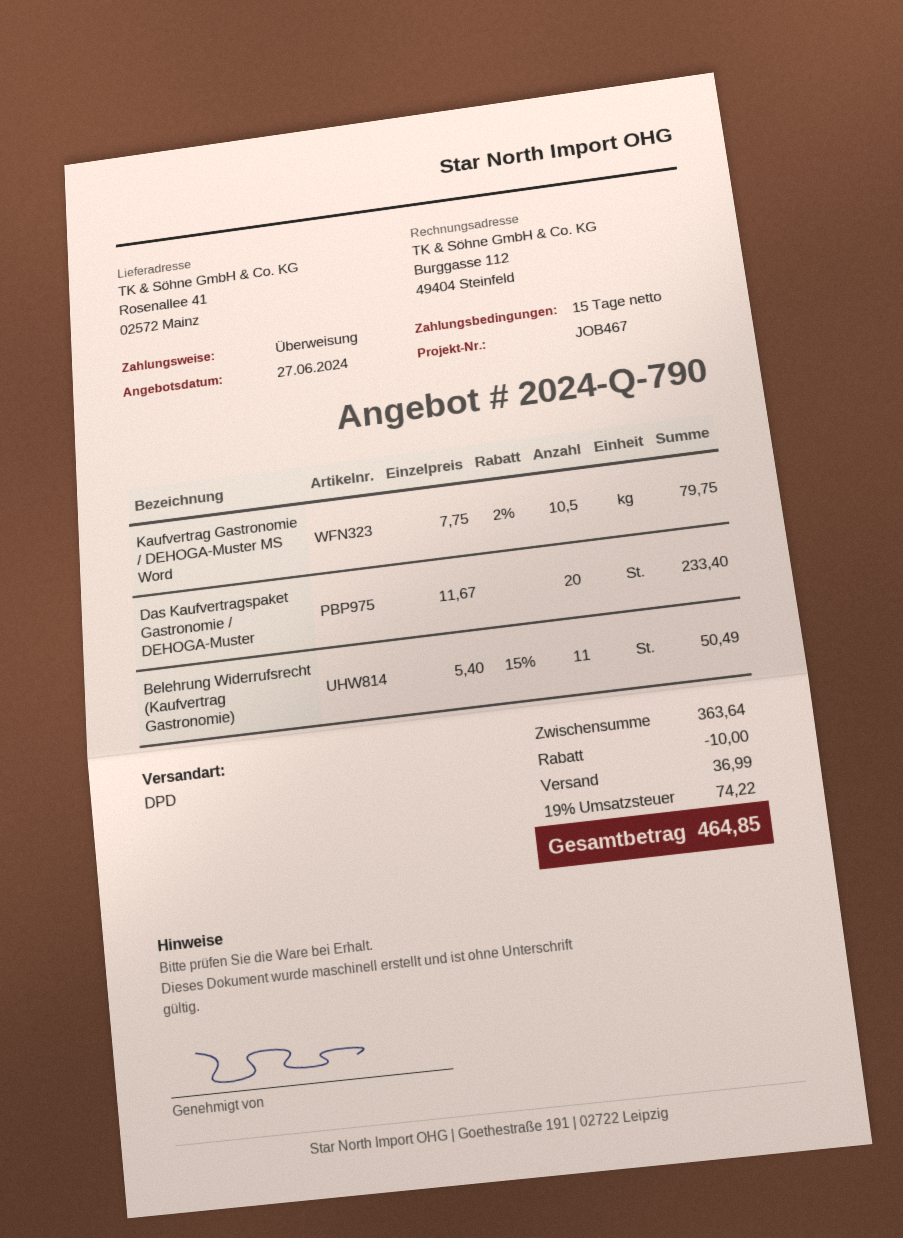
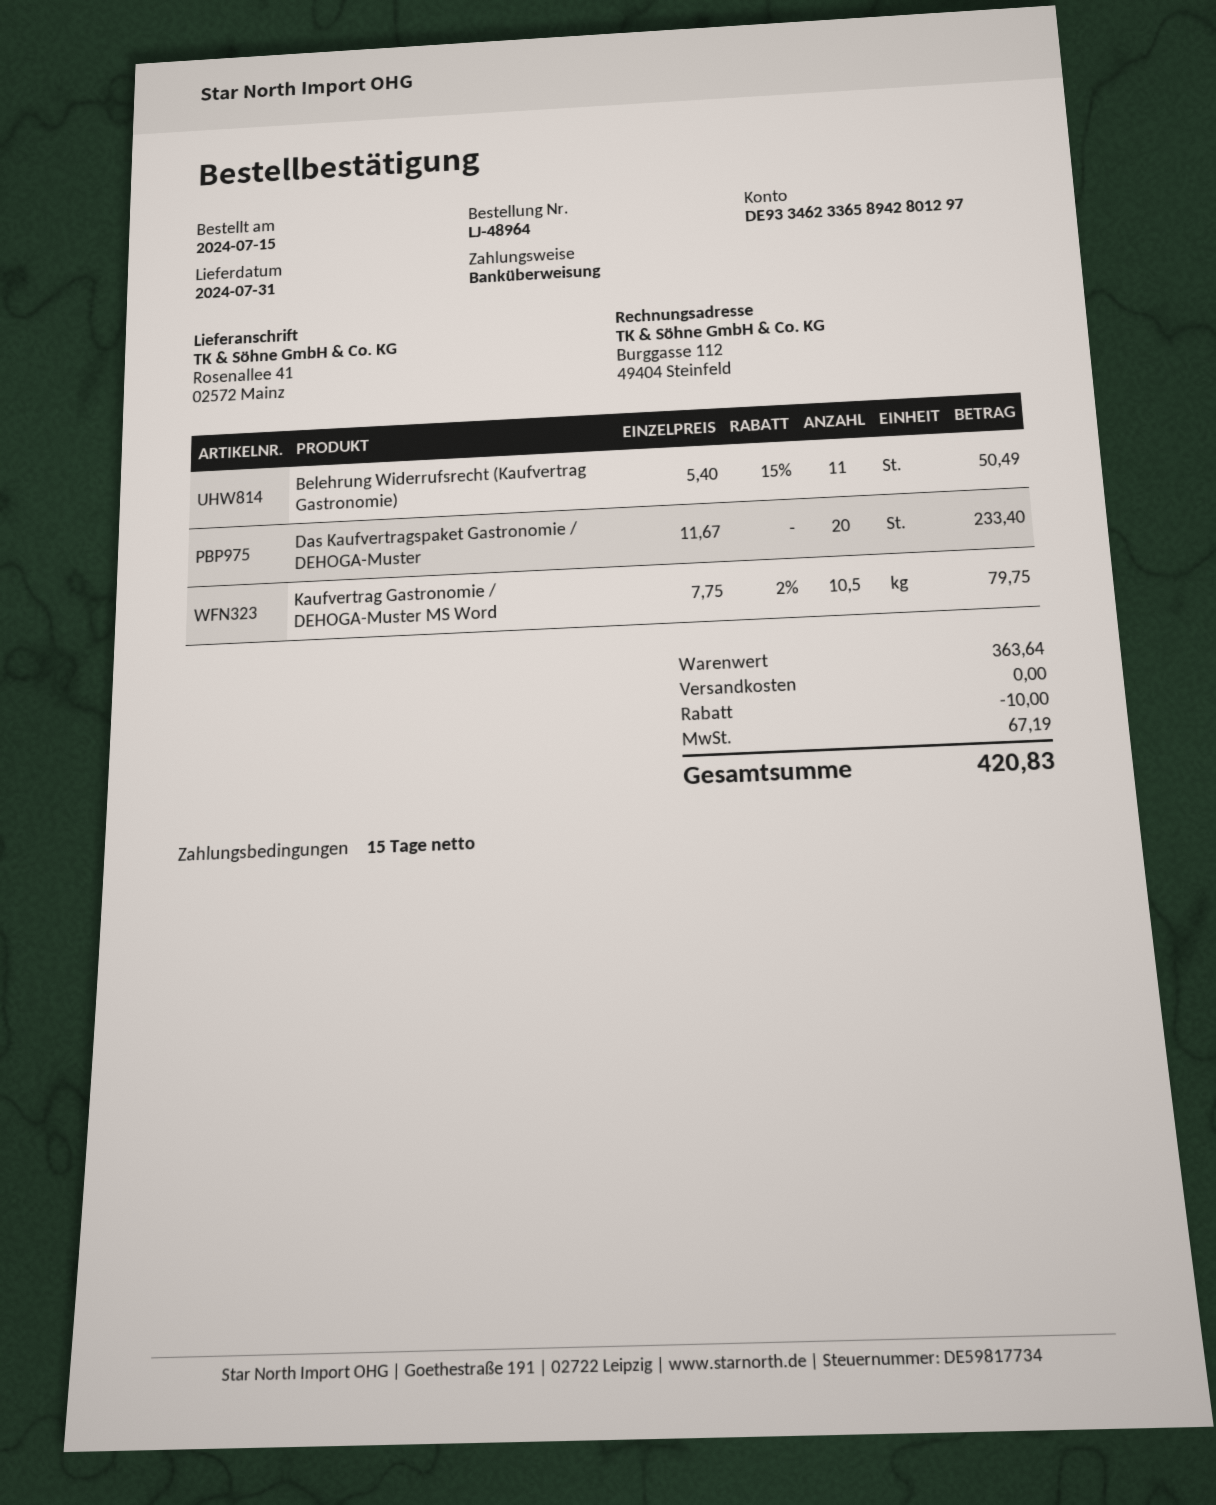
shipping: 36.99 -> 0.00
tax: 74.22 -> 67.19
total: 464.85 -> 420.83

